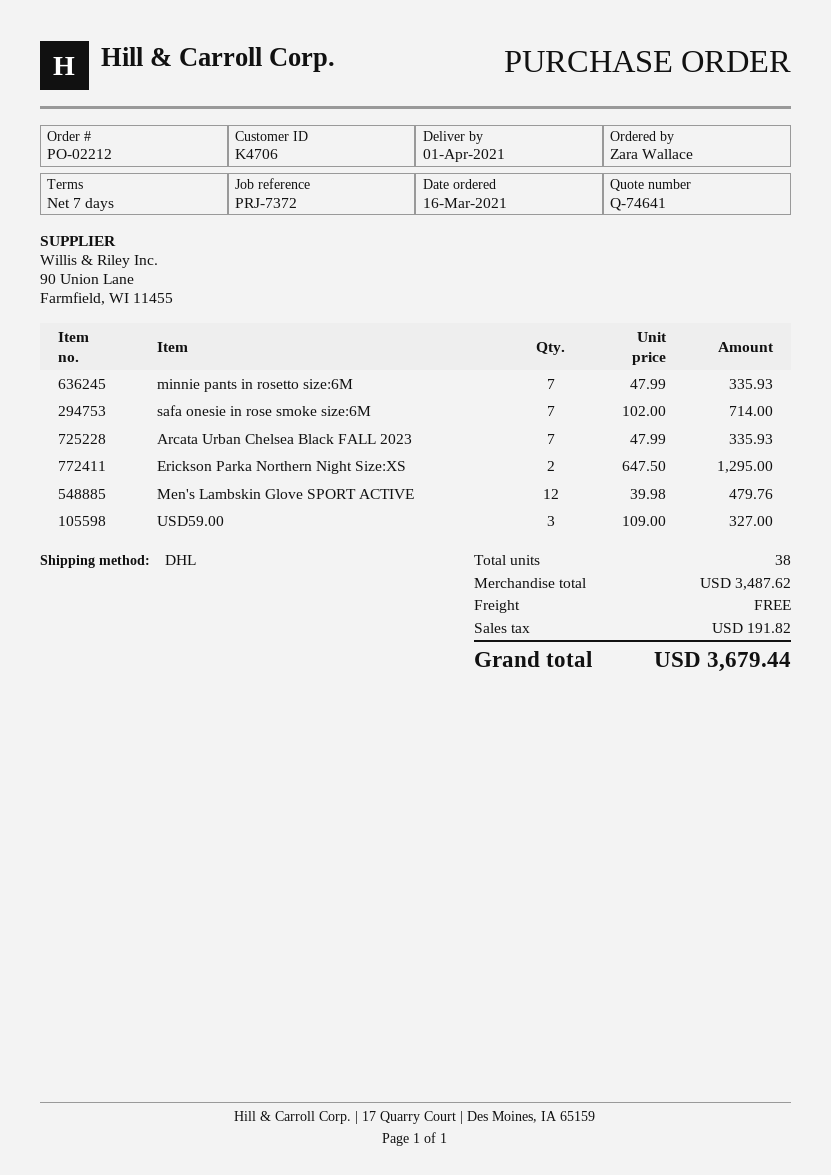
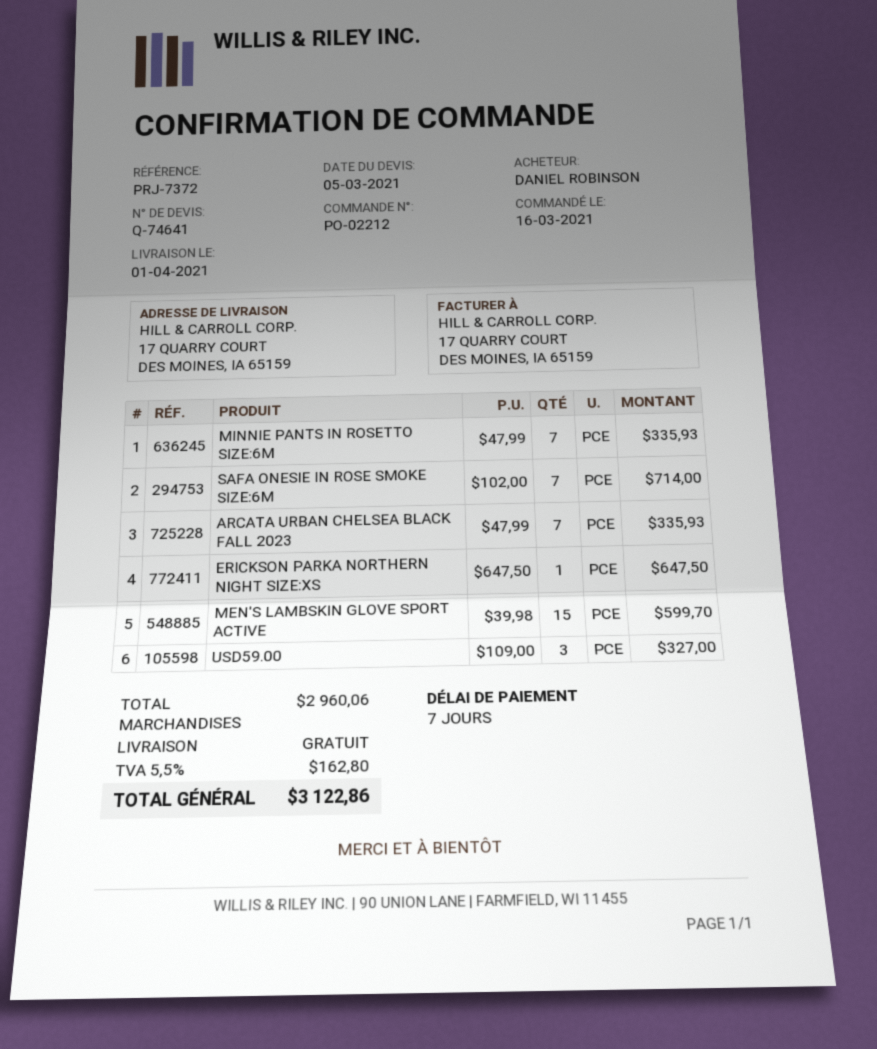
ordered by: Zara Wallace -> DANIEL ROBINSON
Erickson Parka Northern Night Size:XS: 2 x 647.50 = 1295.00 -> 1 x 647.50 = 647.50
Men's Lambskin Glove SPORT ACTIVE: 12 x 39.98 = 479.76 -> 15 x 39.98 = 599.70
subtotal: 3487.62 -> 2960.06
tax: 191.82 -> 162.80
total: 3679.44 -> 3122.86

